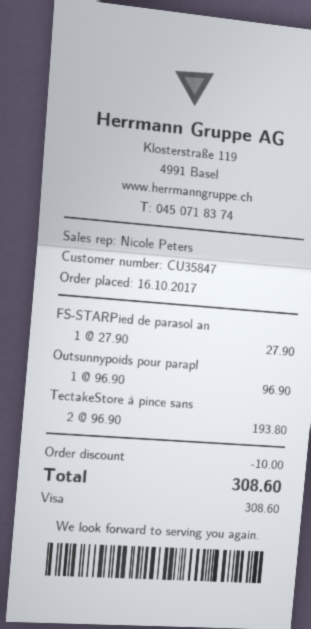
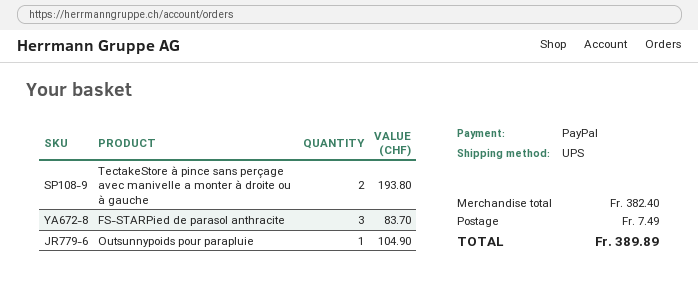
payment method: Visa -> PayPal
FS-STARPied de parasol an: 1 for 27.90 -> 3 for 83.70
Outsunnypoids pour parapl: 1 for 96.90 -> 1 for 104.90
discount: 10.00 -> none
shipping: none -> 7.49
total: 308.60 -> 389.89

